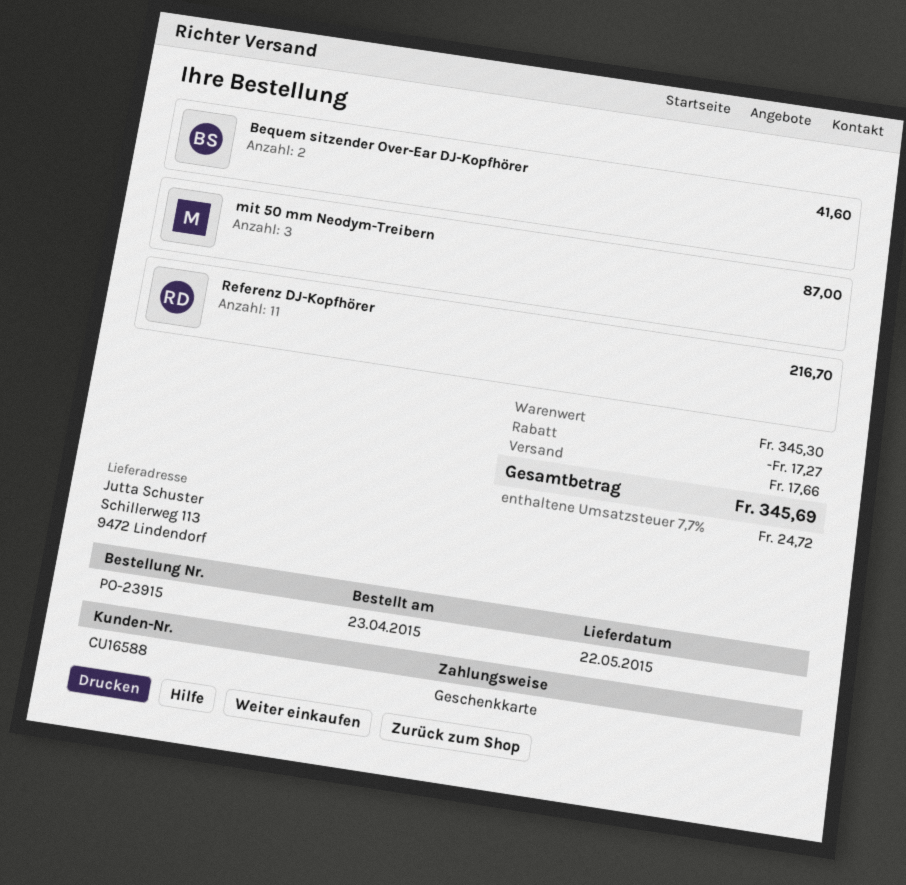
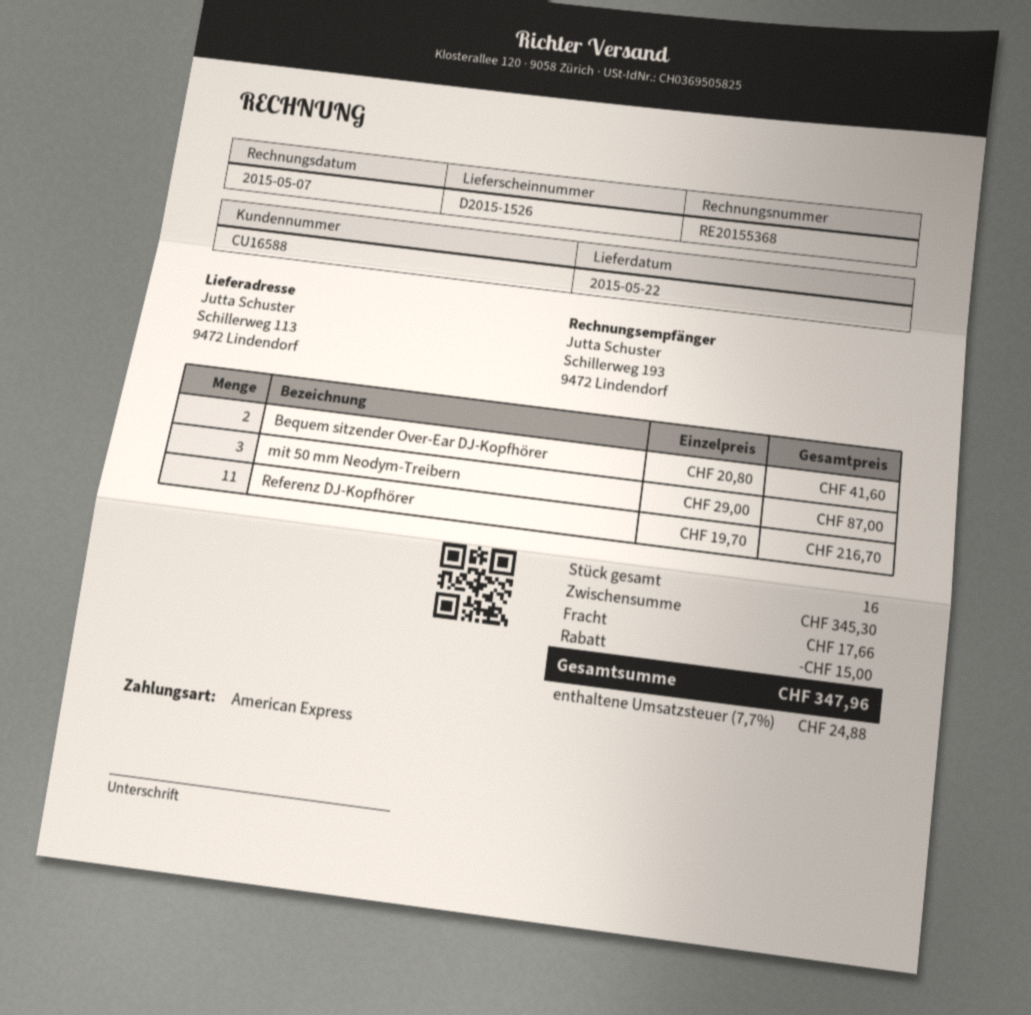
payment method: gift card -> American Express
discount: 17.27 -> 15.00
tax: 7.7% = 24.72 -> 7.7% = 24.88
total: 345.69 -> 347.96

